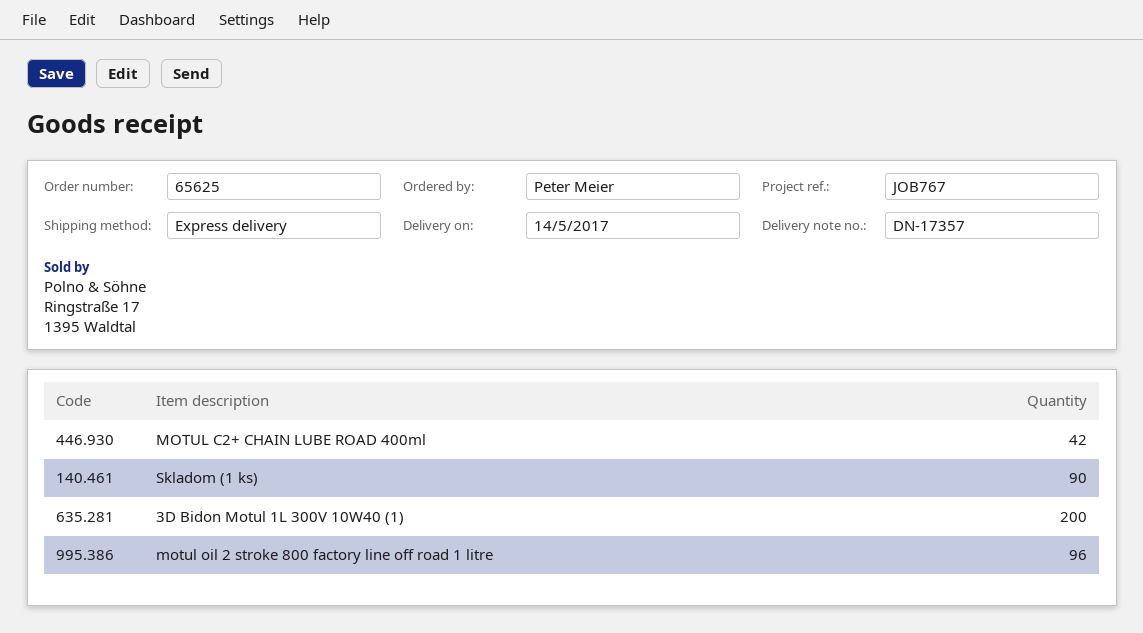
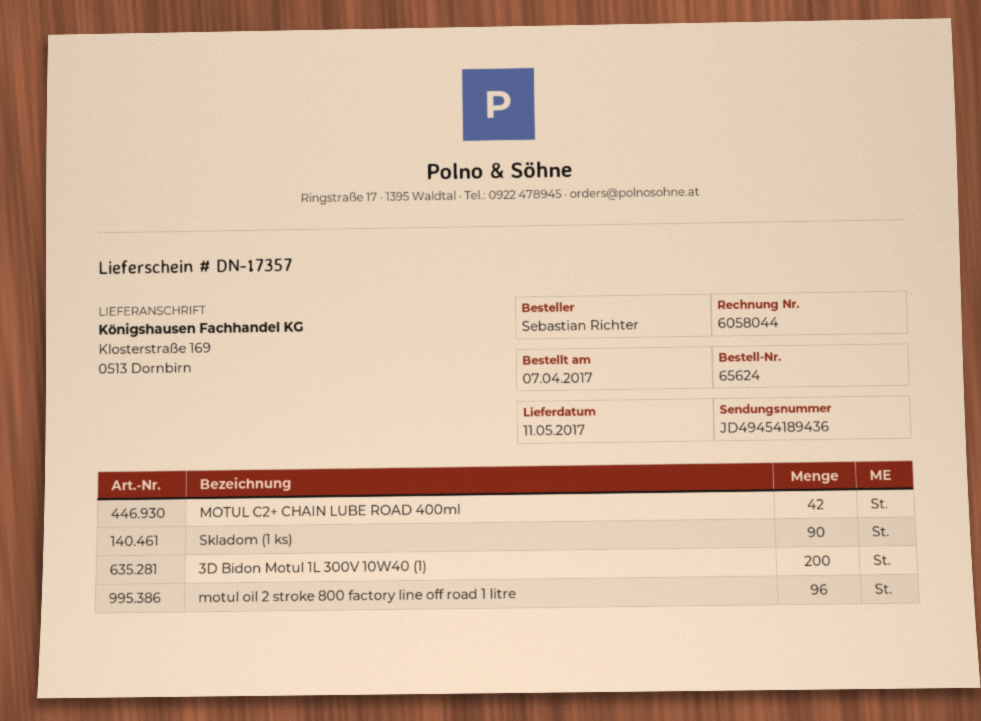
order number: 65625 -> 65624
delivery date: 2017-05-14 -> 2017-05-11
ordered by: Peter Meier -> Sebastian Richter

